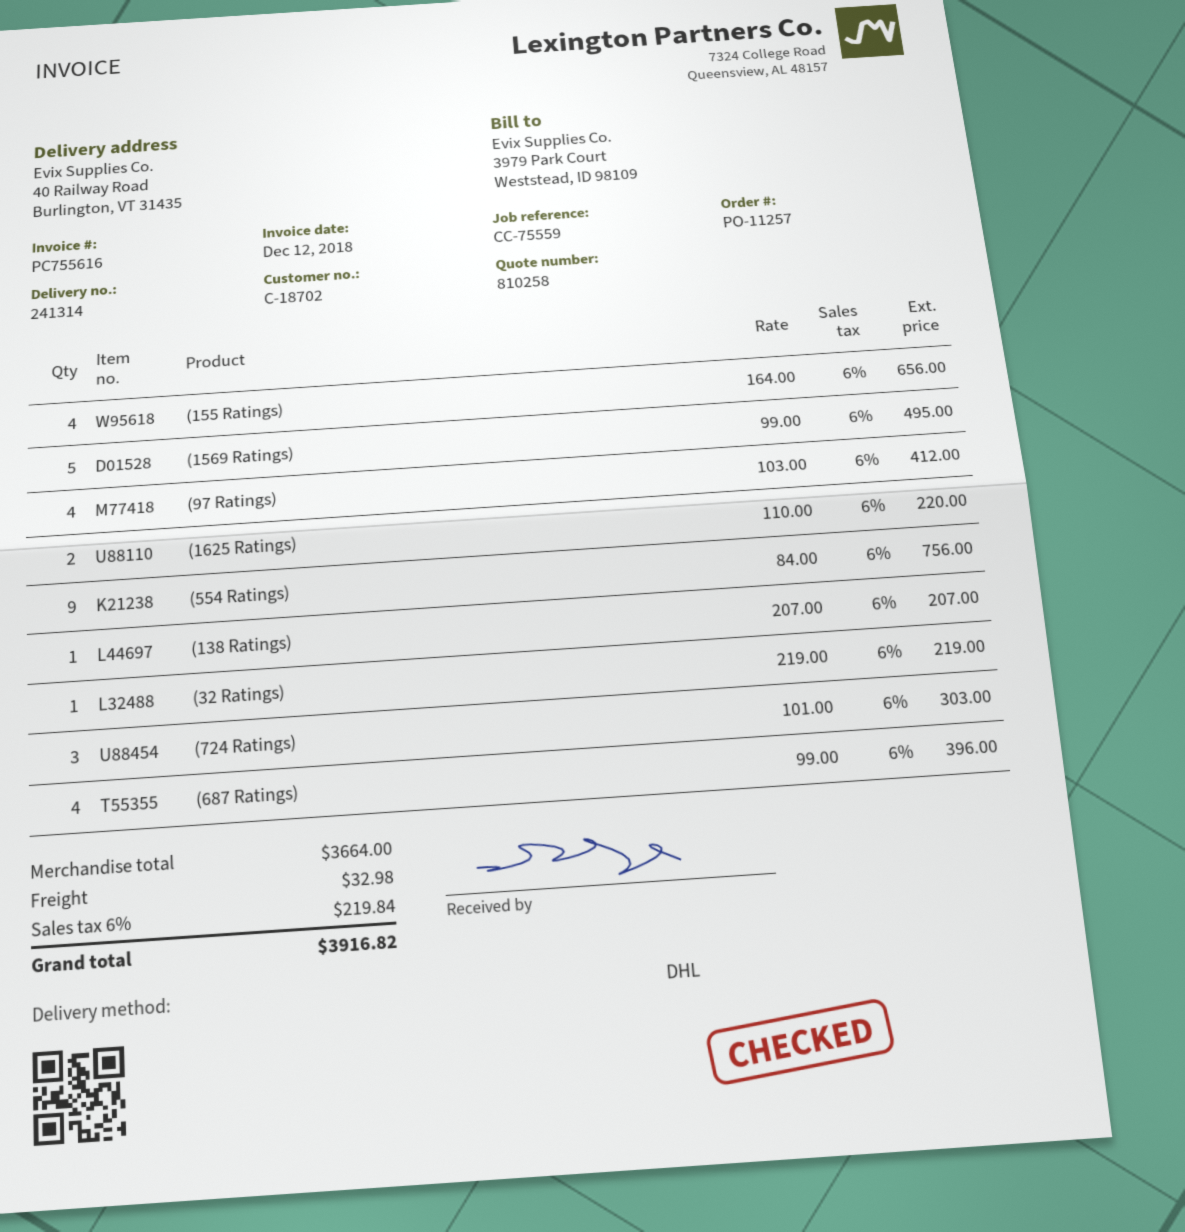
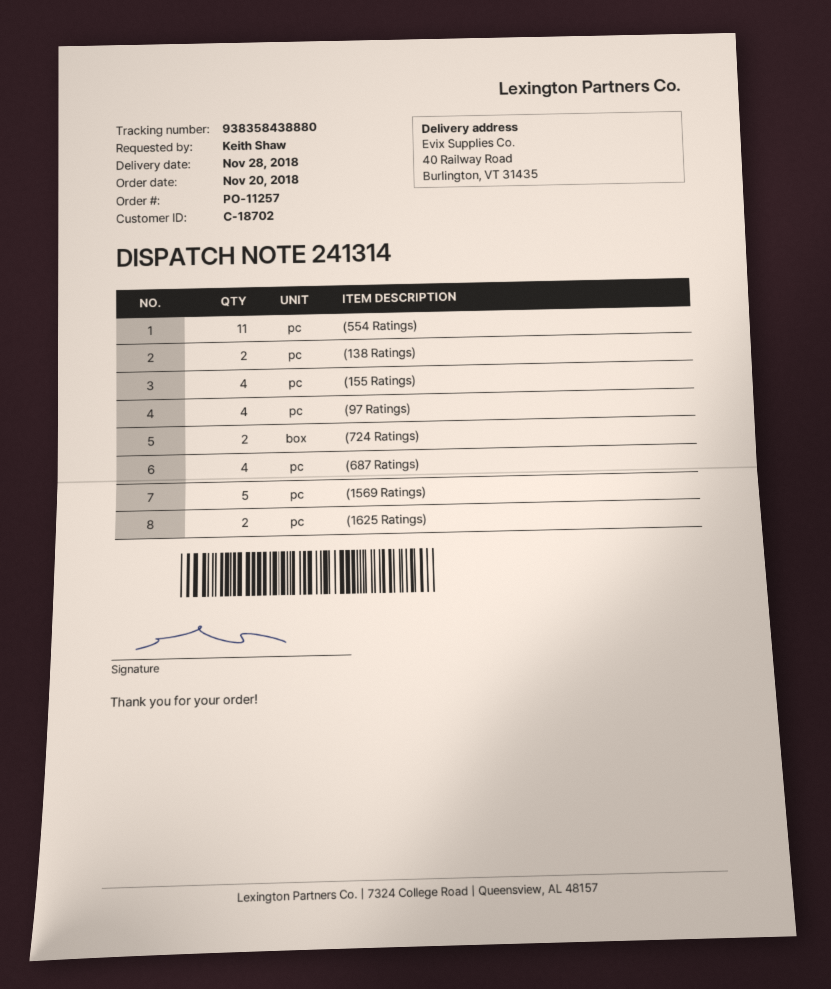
(554 Ratings): 9 -> 11
(138 Ratings): 1 -> 2
(32 Ratings): 1 -> none
(724 Ratings): 3 -> 2

